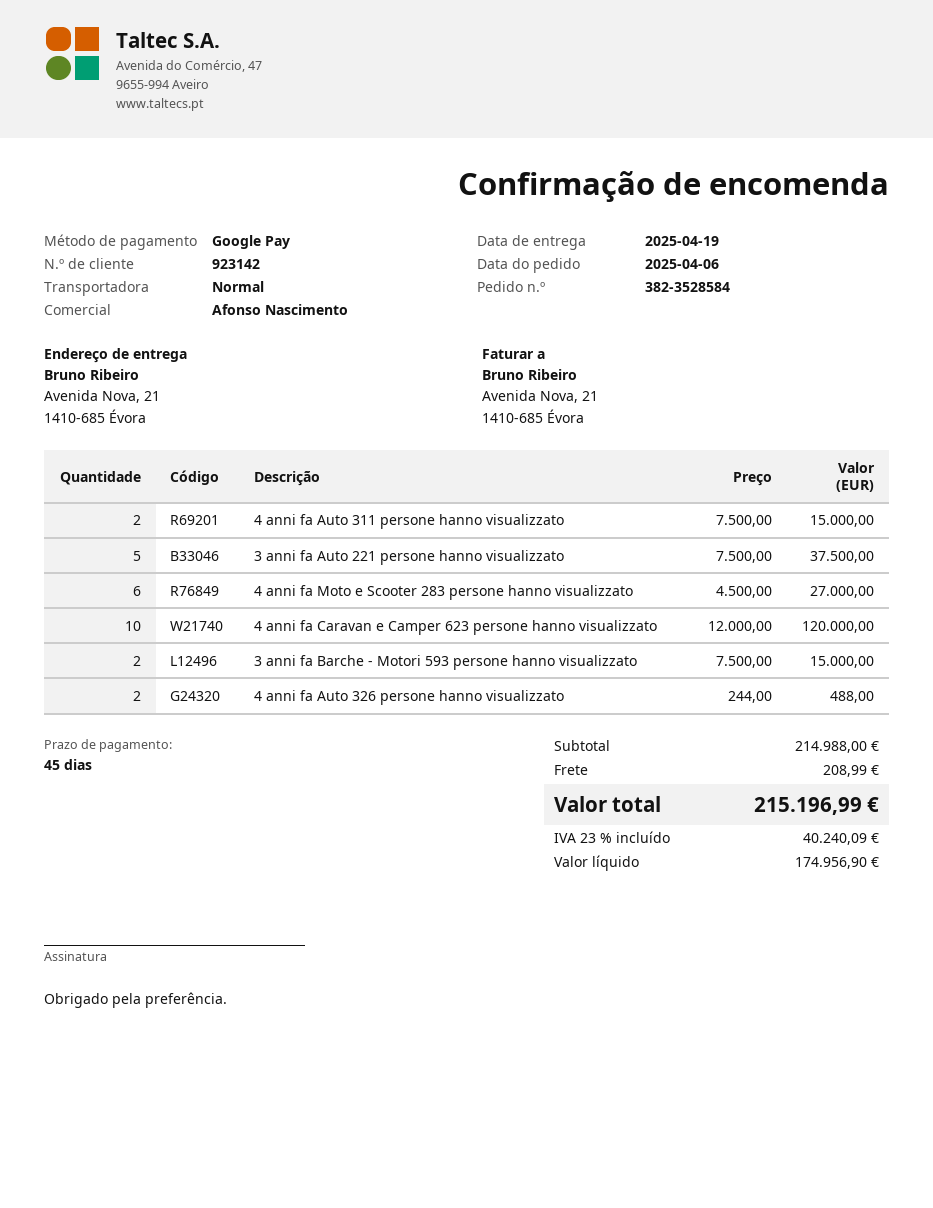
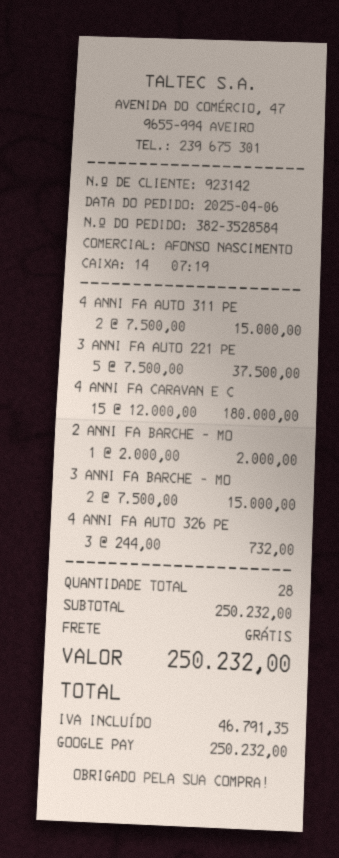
4 anni fa Moto e Scooter 283 persone hanno visualizzato: 6 x 4500.00 = 27000.00 -> none
4 anni fa Caravan e Camper 623 persone hanno visualizzato: 10 x 12000.00 = 120000.00 -> 15 x 12000.00 = 180000.00
4 anni fa Auto 326 persone hanno visualizzato: 2 x 244.00 = 488.00 -> 3 x 244.00 = 732.00
2 ANNI FA BARCHE - MO: none -> 1 x 2000.00 = 2000.00
subtotal: 214988.00 -> 250232.00
shipping: 208.99 -> 0.00
tax: 40240.09 -> 46791.35
total: 215196.99 -> 250232.00

